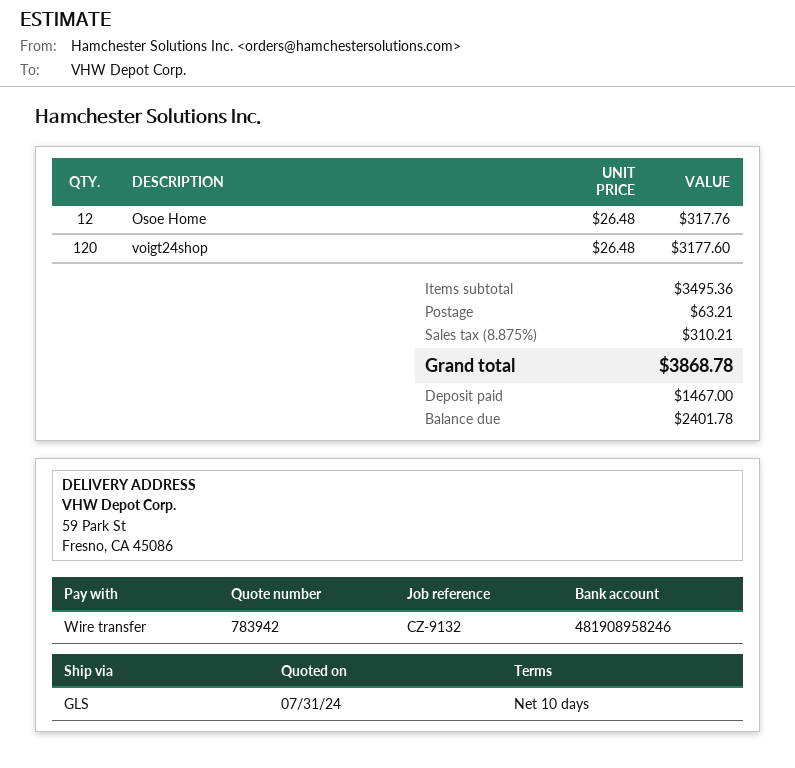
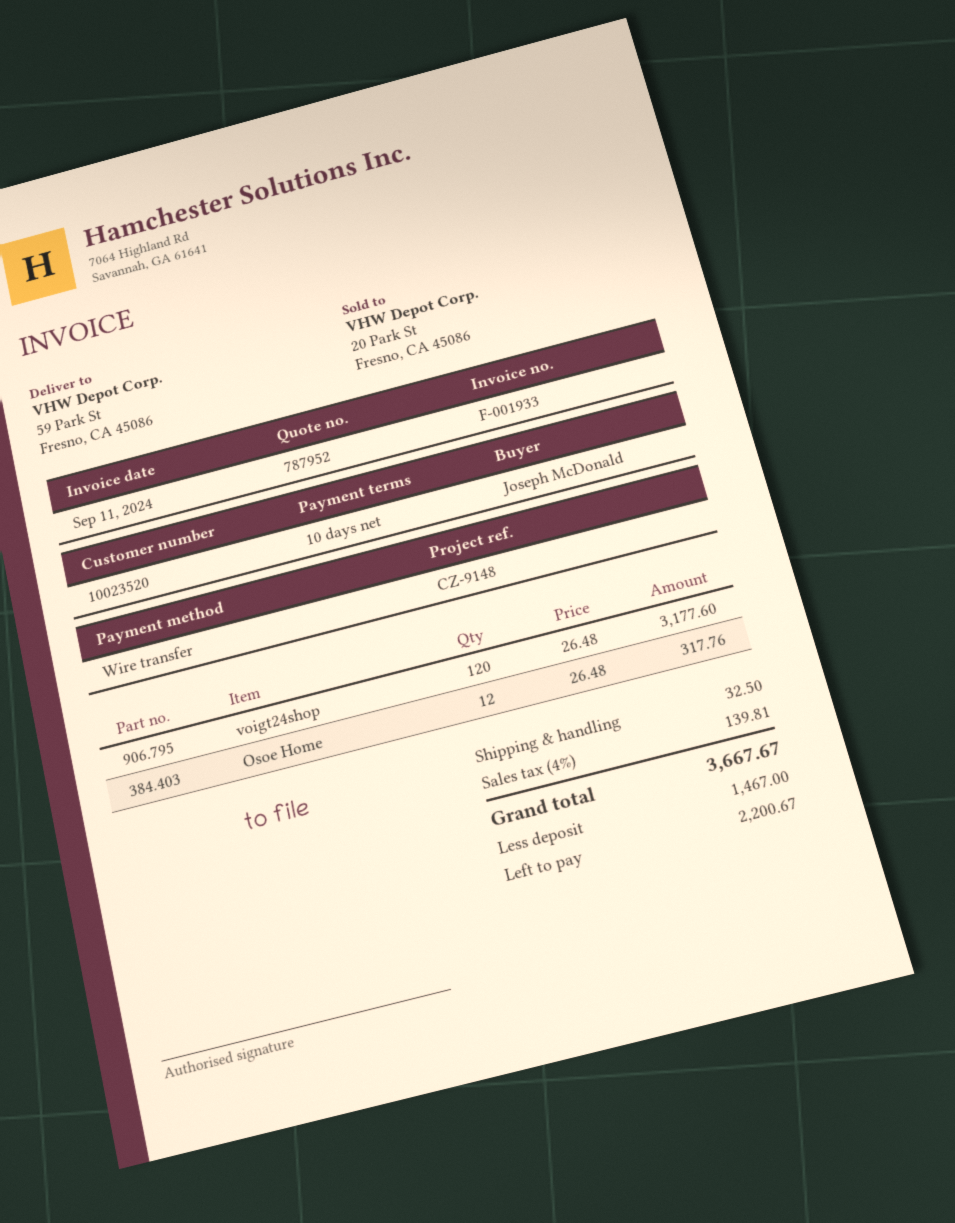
quote number: 783942 -> 787952
reference: CZ-9132 -> CZ-9148
shipping: 63.21 -> 32.50
tax: 8.875% = 310.21 -> 4% = 139.81
total: 3868.78 -> 3667.67
balance: 2401.78 -> 2200.67

